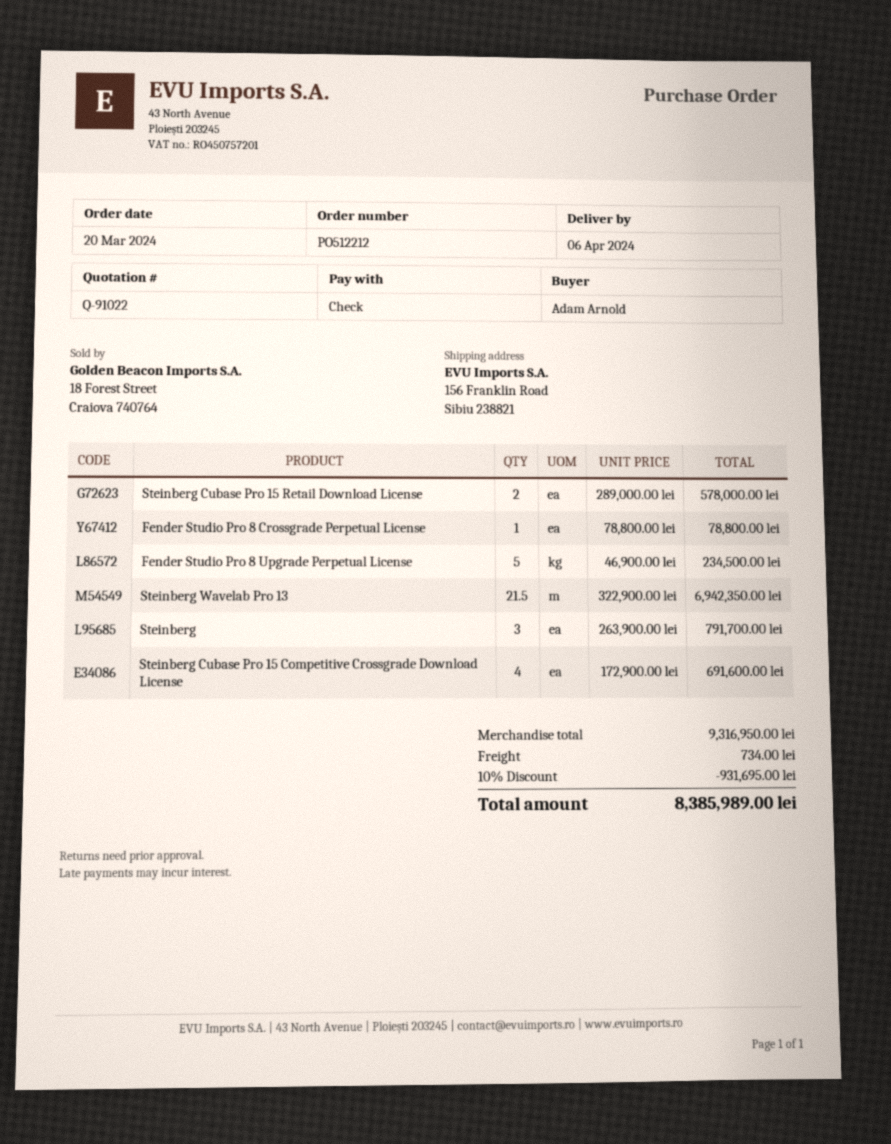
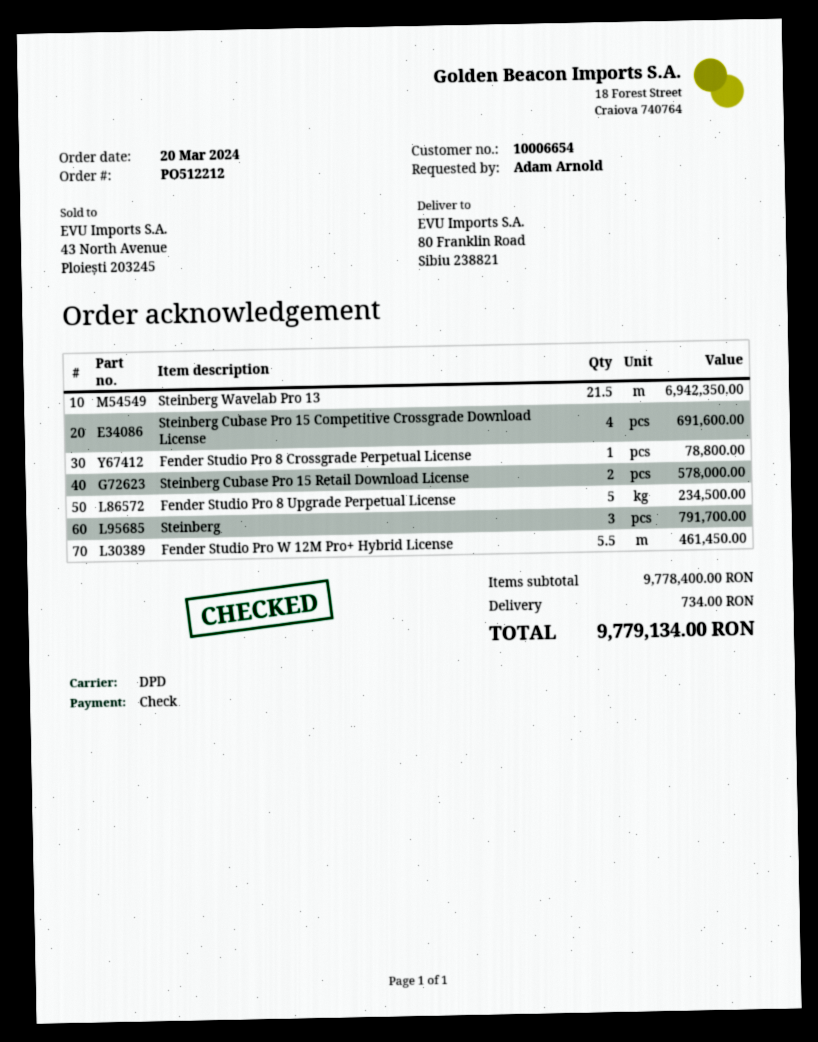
ship to: 156 Franklin Road, Sibiu 238821 -> 80 Franklin Road, Sibiu 238821
Fender Studio Pro W 12M Pro+ Hybrid License: none -> 5.5 for 461450.00
subtotal: 9316950.00 -> 9778400.00
discount: 10% = 931695.00 -> none
total: 8385989.00 -> 9779134.00

